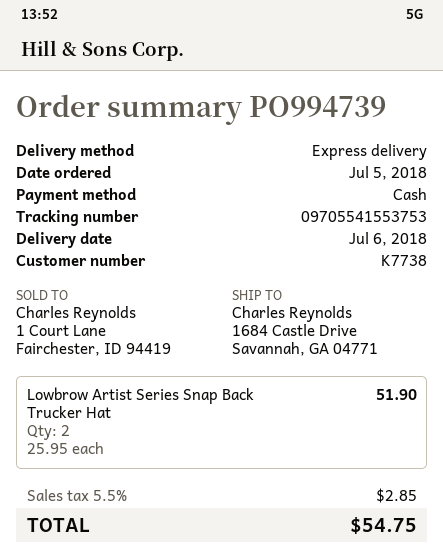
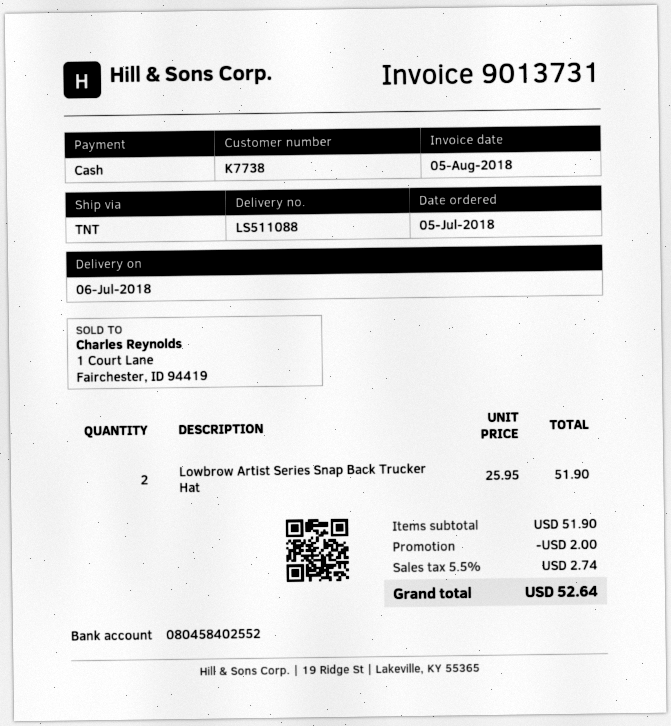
shipping method: express -> TNT
discount: none -> 2.00
tax: 5.5% = 2.85 -> 5.5% = 2.74
total: 54.75 -> 52.64

